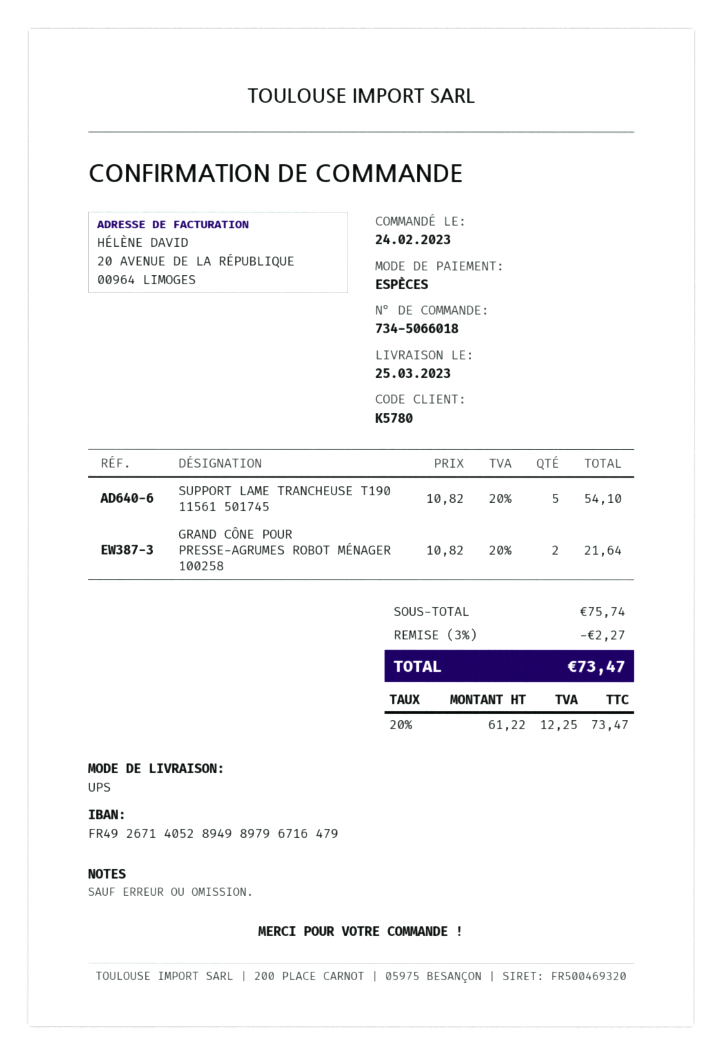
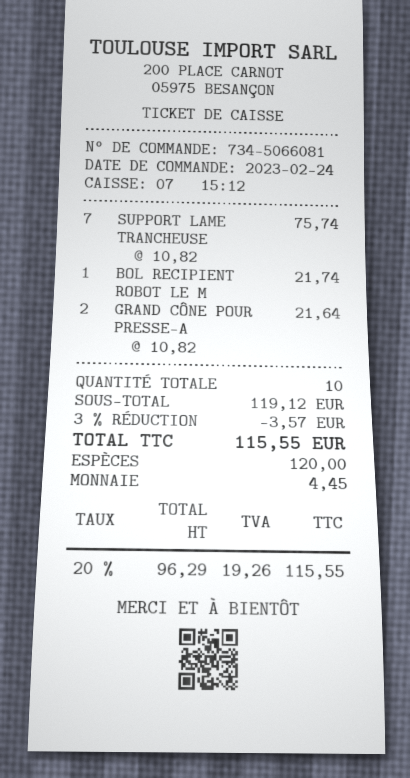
order number: 734-5066018 -> 734-5066081
SUPPORT LAME TRANCHEUSE T190 11561 501745: 5 x 10.82 = 54.10 -> 7 x 10.82 = 75.74
BOL RECIPIENT ROBOT LE M: none -> 1 x 21.74 = 21.74
subtotal: 75.74 -> 119.12
discount: 3% = 2.27 -> 3% = 3.57
net: 61.22 -> 96.29
tax: 20% = 12.25 -> 20% = 19.26
total: 73.47 -> 115.55

